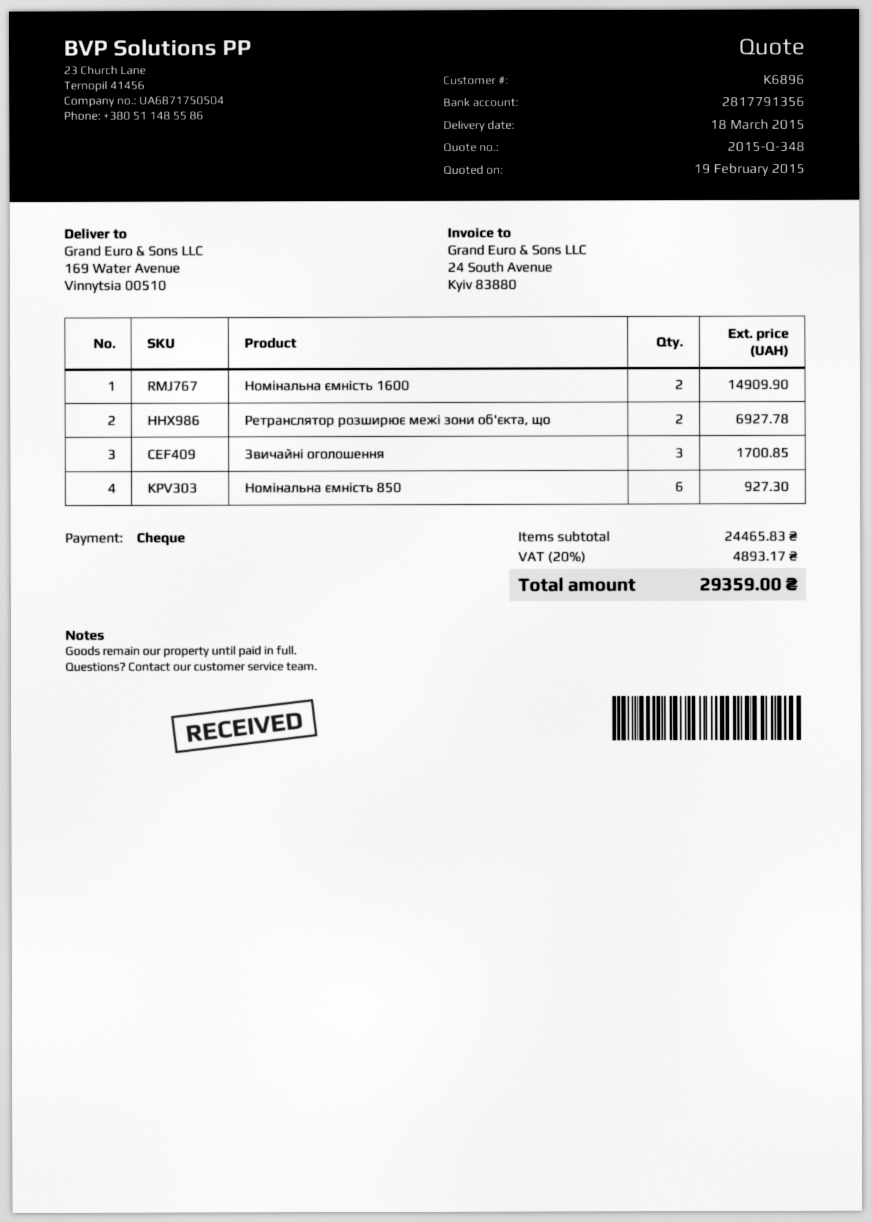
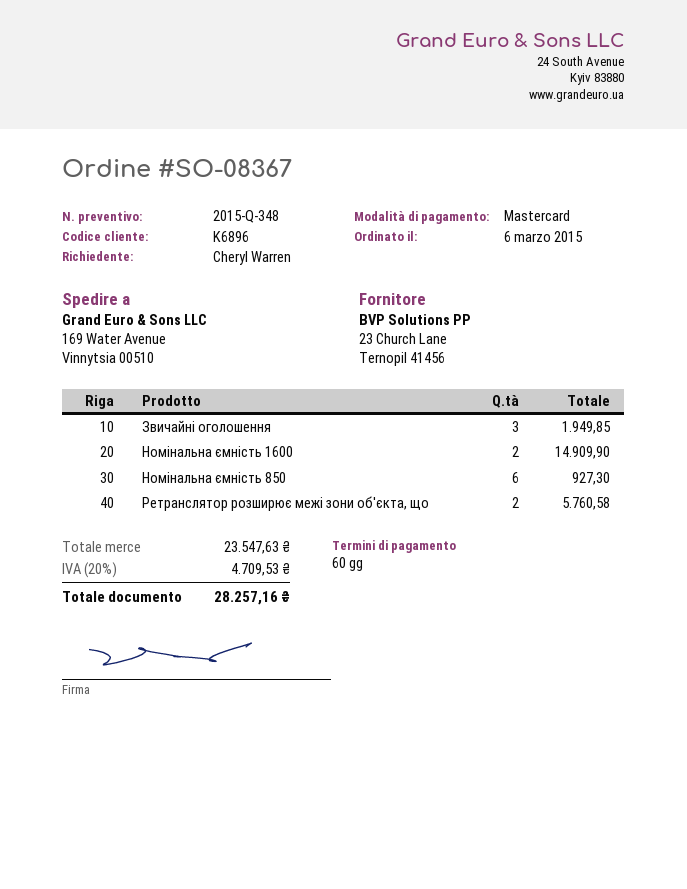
payment method: cheque -> Mastercard
Ретранслятор розширює межі зони об'єкта, що: 2 for 6927.78 -> 2 for 5760.58
Звичайні оголошення: 3 for 1700.85 -> 3 for 1949.85
subtotal: 24465.83 -> 23547.63
tax: 20% = 4893.17 -> 20% = 4709.53
total: 29359.00 -> 28257.16

